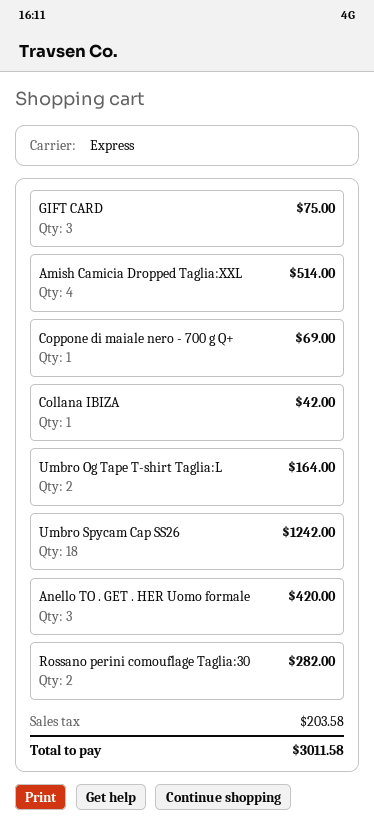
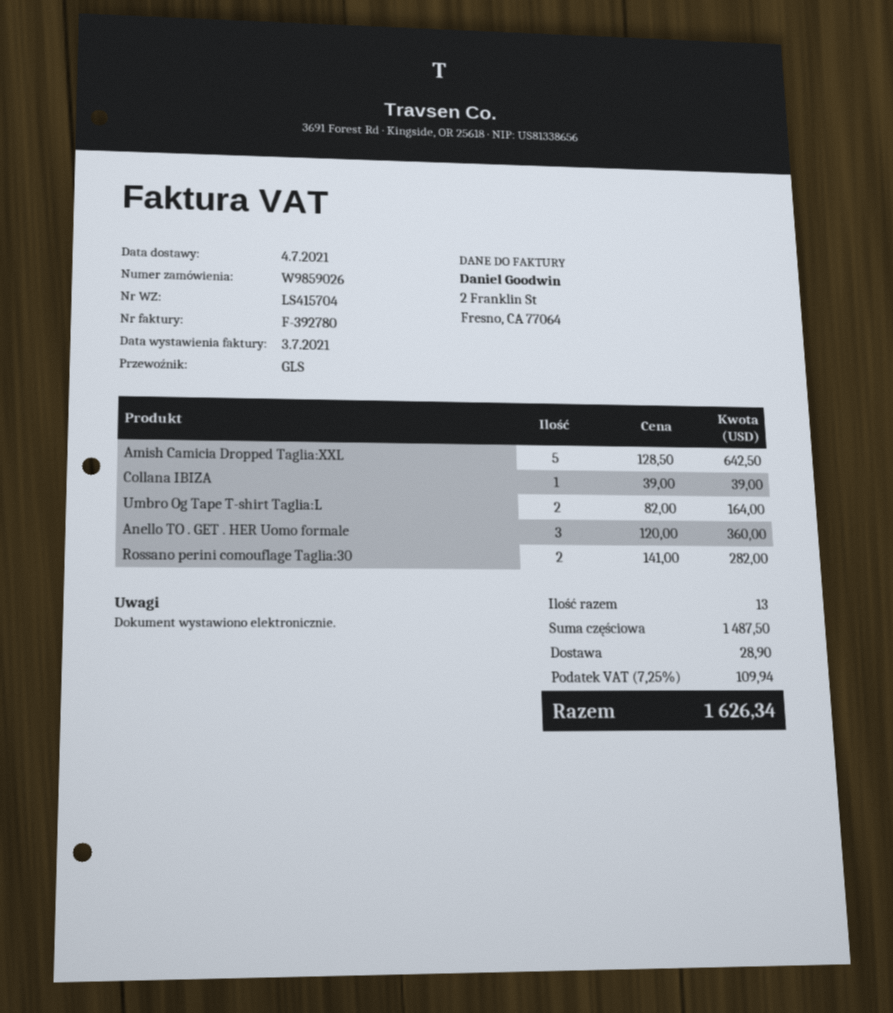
shipping method: express -> GLS
GIFT CARD: 3 for 75.00 -> none
Amish Camicia Dropped Taglia:XXL: 4 for 514.00 -> 5 for 642.50
Coppone di maiale nero - 700 g Q+: 1 for 69.00 -> none
Collana IBIZA: 1 for 42.00 -> 1 for 39.00
Umbro Spycam Cap SS26: 18 for 1242.00 -> none
Anello TO . GET . HER Uomo formale: 3 for 420.00 -> 3 for 360.00
shipping: none -> 28.90
tax: 203.58 -> 109.94
total: 3011.58 -> 1626.34

